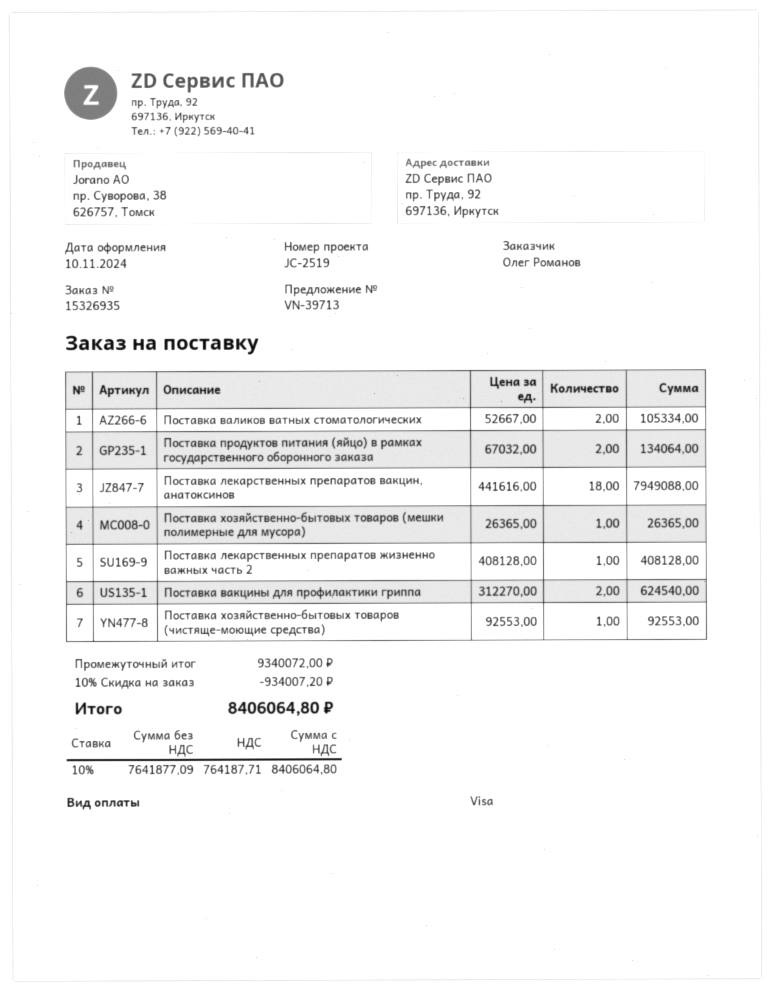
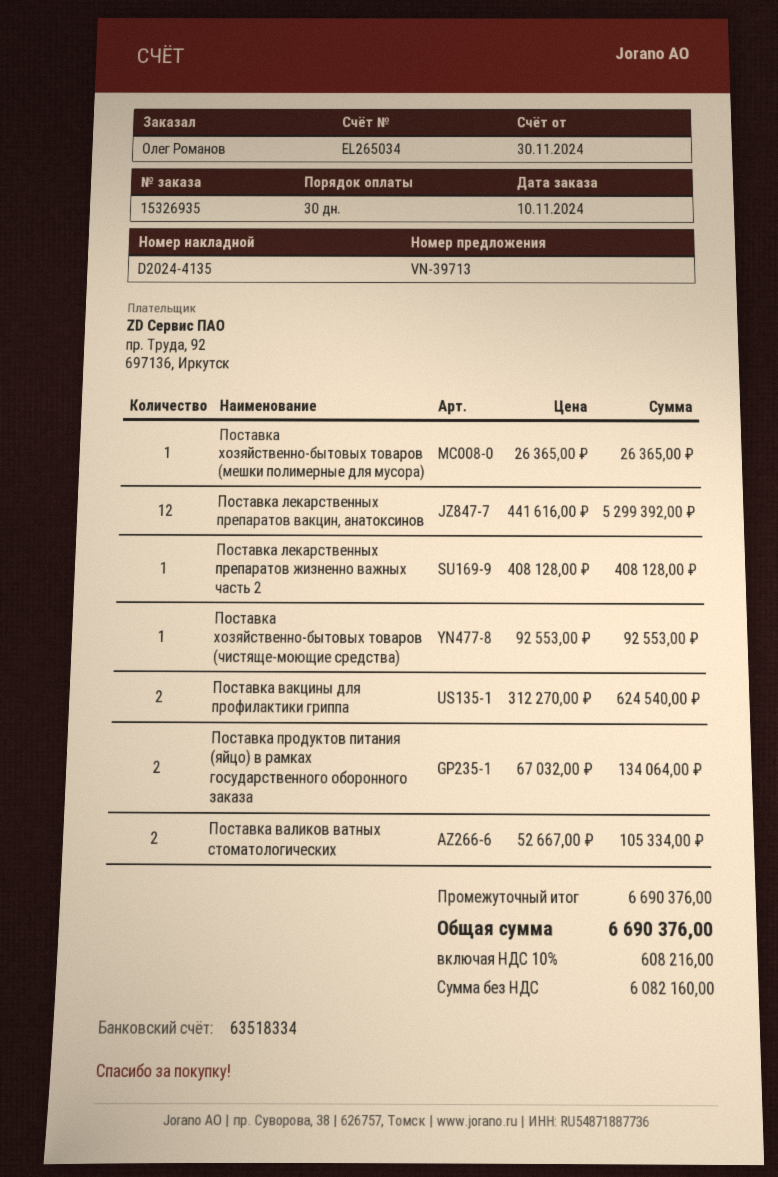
Поставка лекарственных препаратов вакцин, анатоксинов: 18 x 441616.00 = 7949088.00 -> 12 x 441616.00 = 5299392.00
subtotal: 9340072.00 -> 6690376.00
discount: 10% = 934007.20 -> none
net: 7641877.09 -> 6082160.00
tax: 10% = 764187.71 -> 10% = 608216.00
total: 8406064.80 -> 6690376.00

